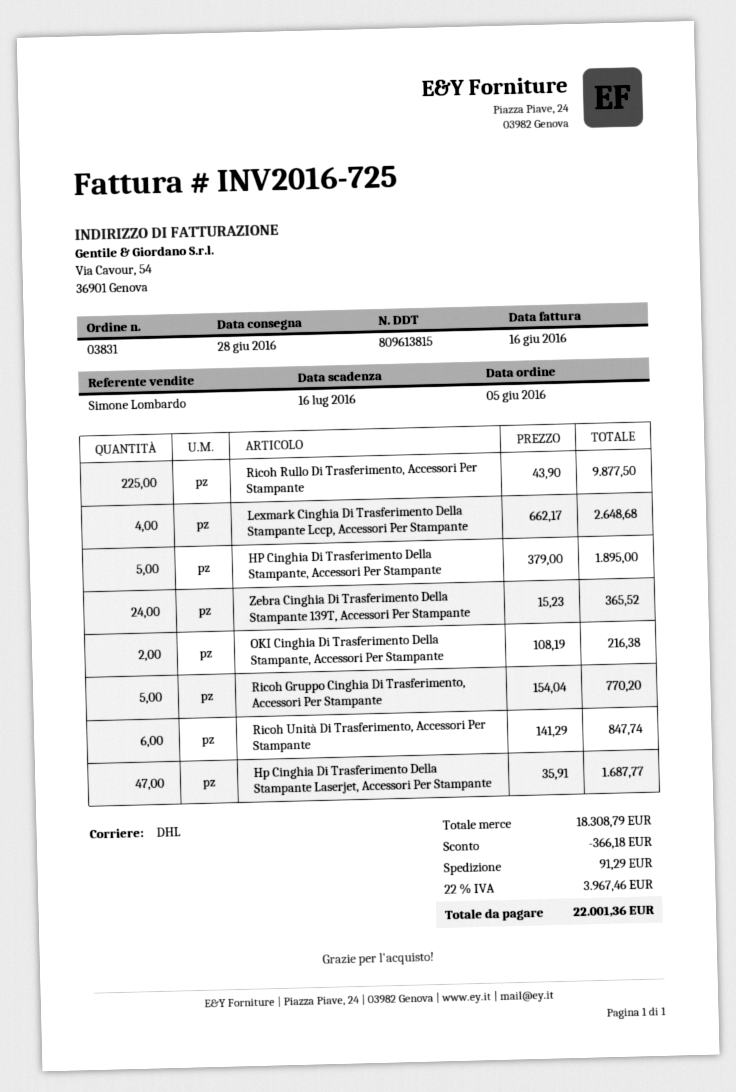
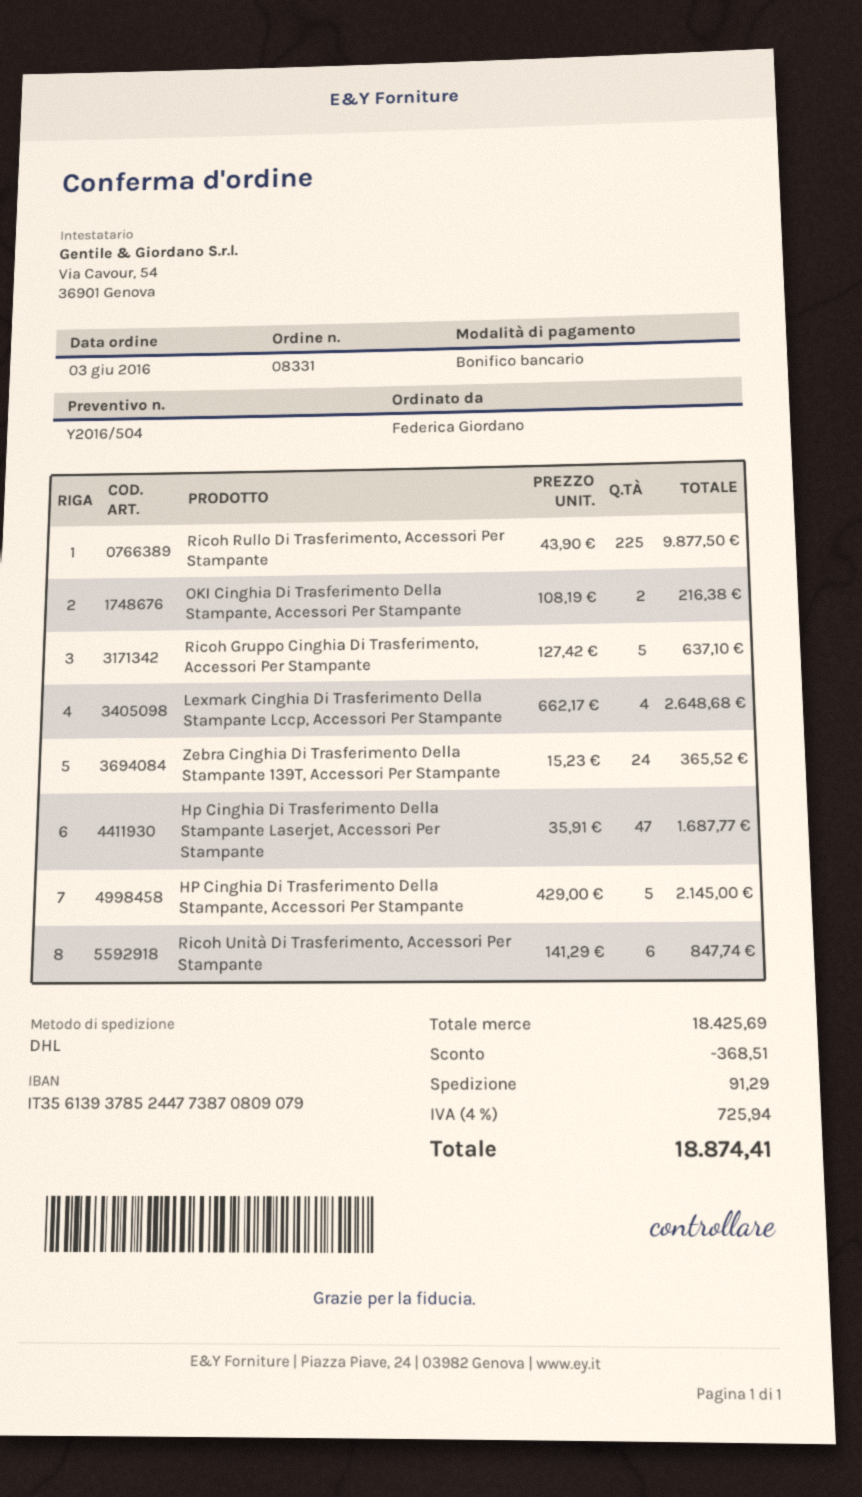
order number: 03831 -> 08331
order date: 2016-06-05 -> 2016-06-03
HP Cinghia Di Trasferimento Della Stampante, Accessori Per Stampante: 5 x 379.00 = 1895.00 -> 5 x 429.00 = 2145.00
Ricoh Gruppo Cinghia Di Trasferimento, Accessori Per Stampante: 5 x 154.04 = 770.20 -> 5 x 127.42 = 637.10
subtotal: 18308.79 -> 18425.69
discount: 366.18 -> 368.51
tax: 22% = 3967.46 -> 4% = 725.94
total: 22001.36 -> 18874.41

